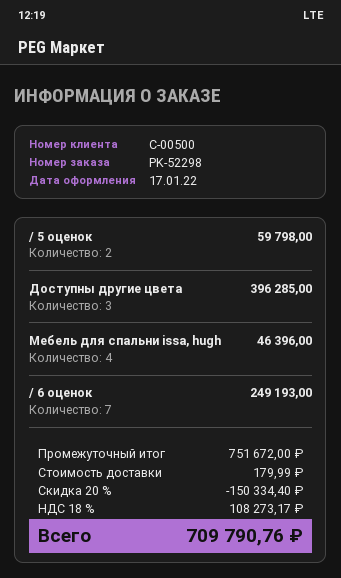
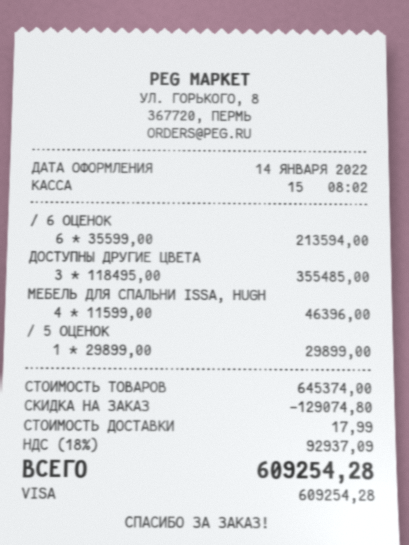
order date: 2022-01-17 -> 2022-01-14
/ 5 оценок: 2 for 59798.00 -> 1 for 29899.00
Доступны другие цвета: 3 for 396285.00 -> 3 for 355485.00
/ 6 оценок: 7 for 249193.00 -> 6 for 213594.00
subtotal: 751672.00 -> 645374.00
discount: 150334.40 -> 129074.80
shipping: 179.99 -> 17.99
tax: 18% = 108273.17 -> 18% = 92937.09
total: 709790.76 -> 609254.28

